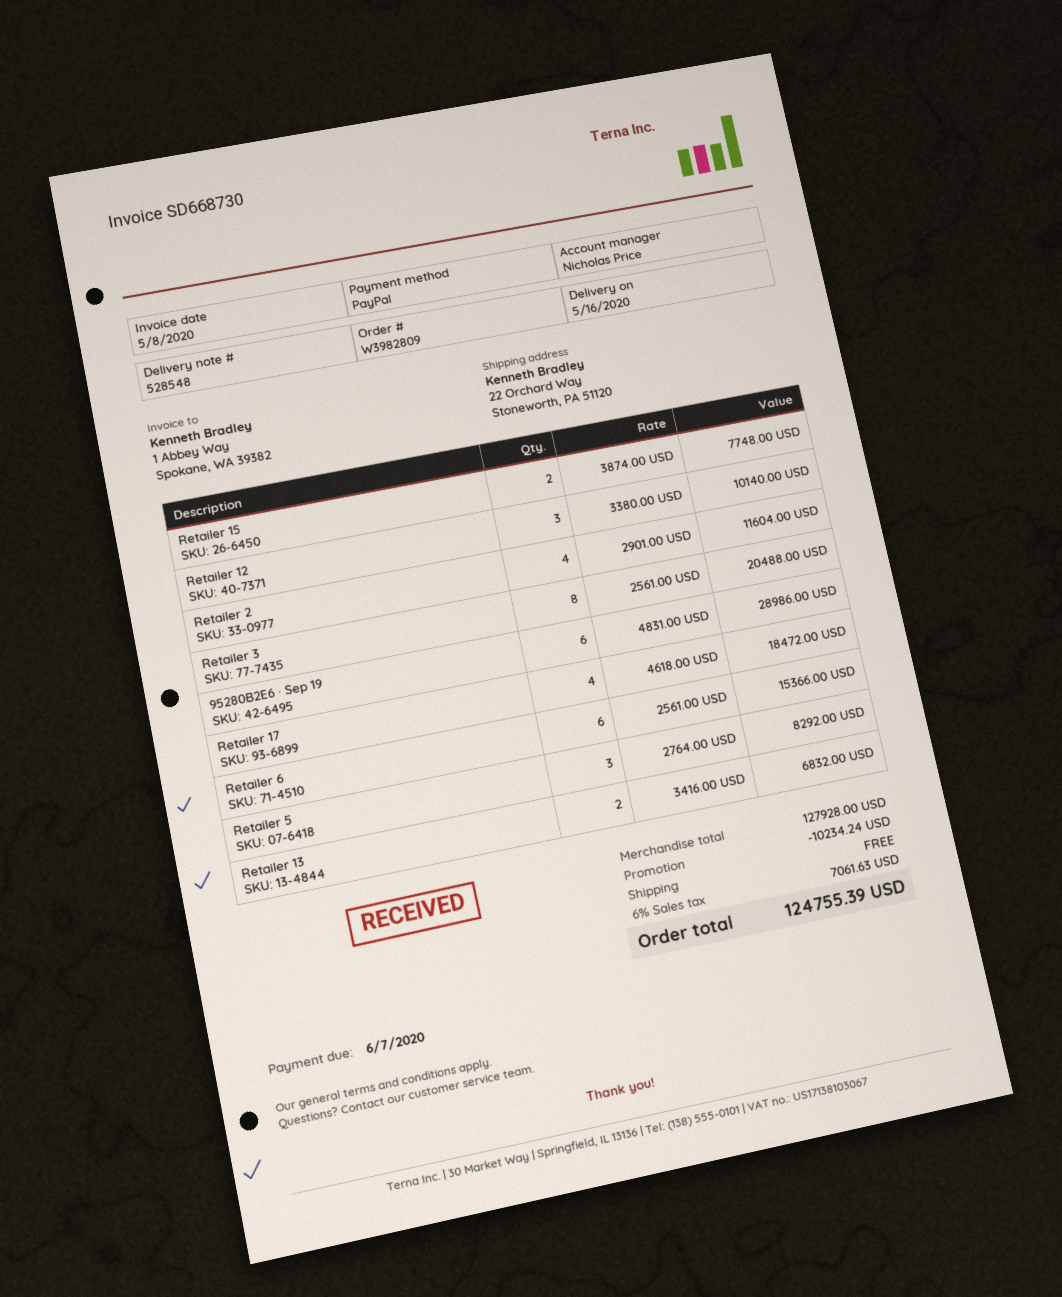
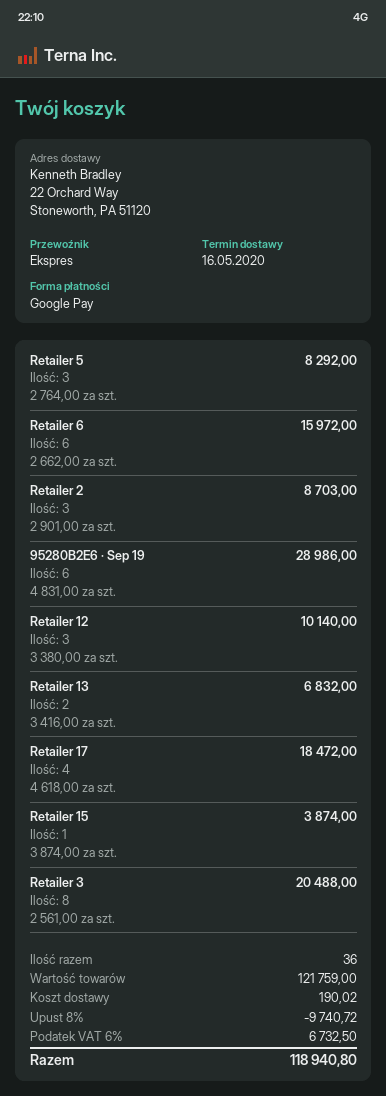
payment method: PayPal -> Google Pay
Retailer 15: 2 x 3874.00 = 7748.00 -> 1 x 3874.00 = 3874.00
Retailer 2: 4 x 2901.00 = 11604.00 -> 3 x 2901.00 = 8703.00
Retailer 6: 6 x 2561.00 = 15366.00 -> 6 x 2662.00 = 15972.00
subtotal: 127928.00 -> 121759.00
discount: 10234.24 -> 9740.72
shipping: 0.00 -> 190.02
tax: 6% = 7061.63 -> 6% = 6732.50
total: 124755.39 -> 118940.80

